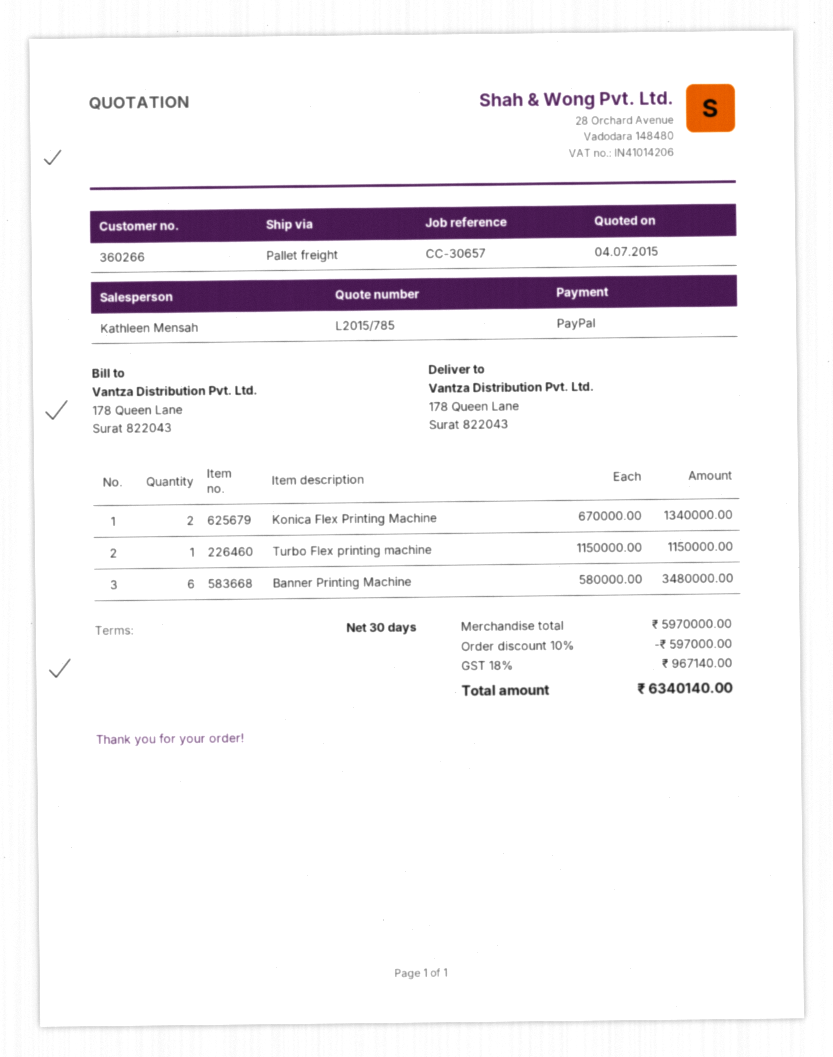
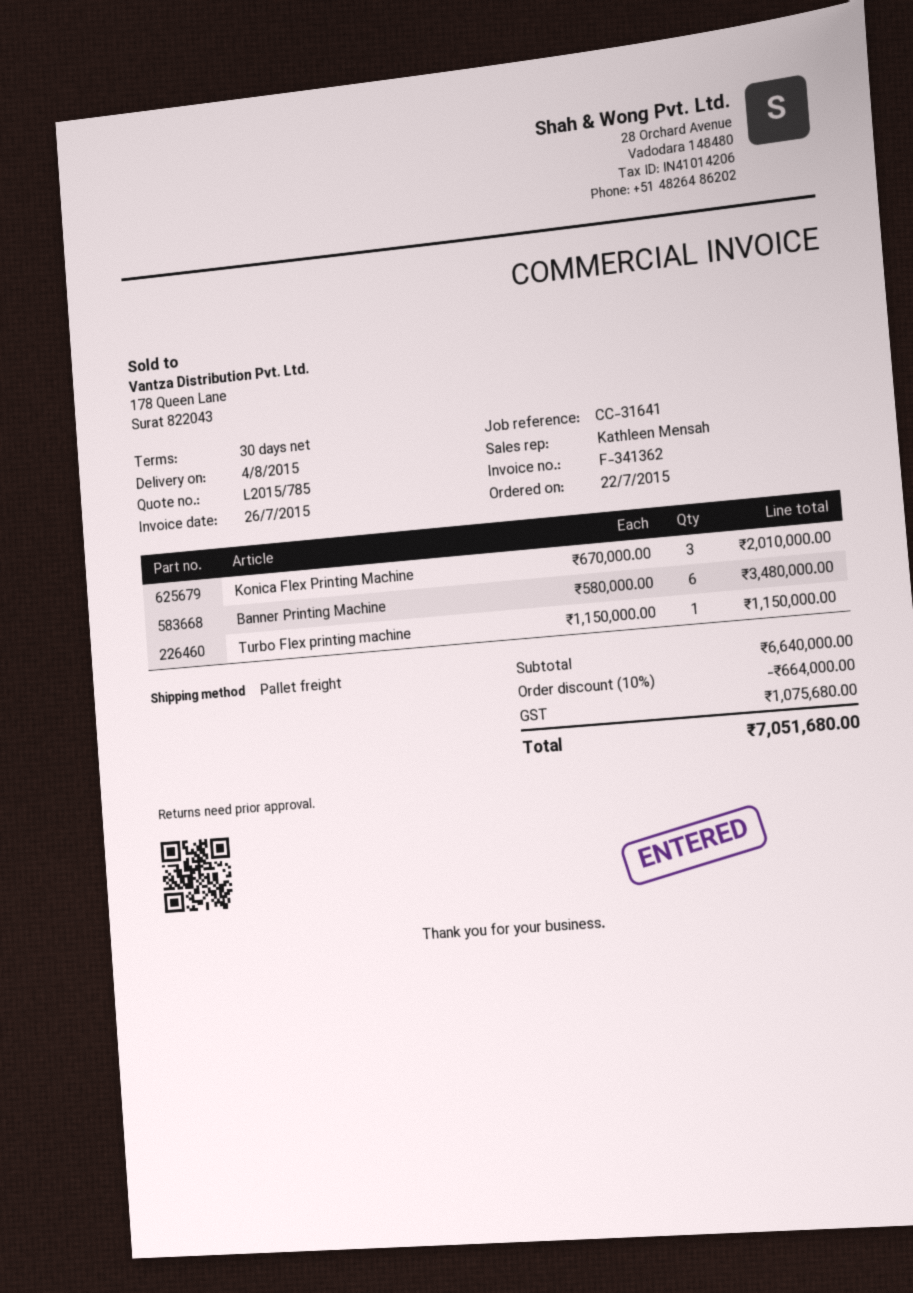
reference: CC-30657 -> CC-31641
Konica Flex Printing Machine: 2 x 670000.00 = 1340000.00 -> 3 x 670000.00 = 2010000.00
subtotal: 5970000.00 -> 6640000.00
discount: 10% = 597000.00 -> 10% = 664000.00
tax: 967140.00 -> 1075680.00
total: 6340140.00 -> 7051680.00

